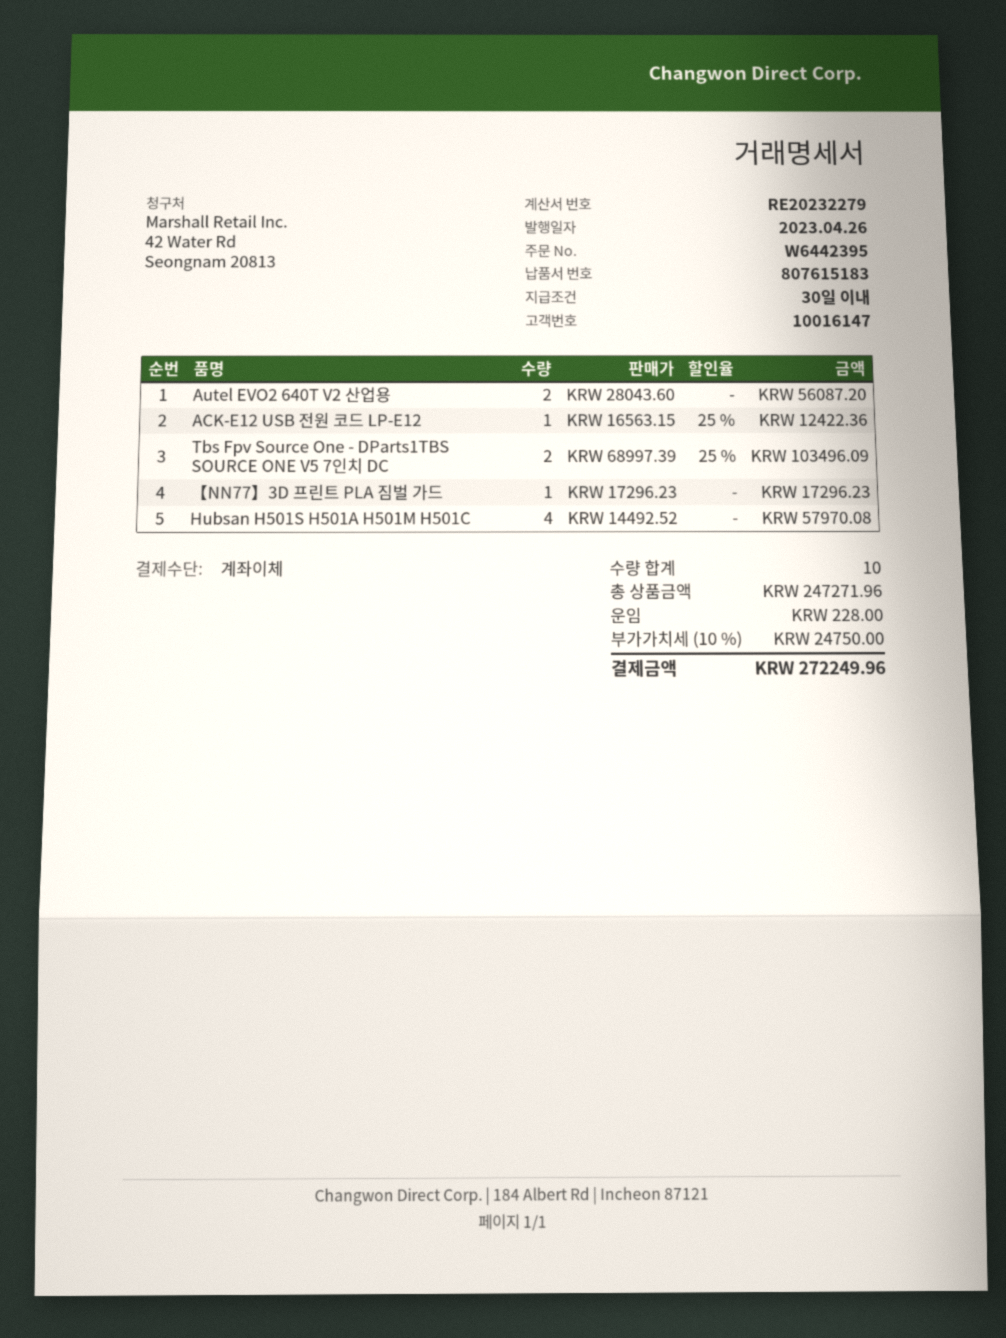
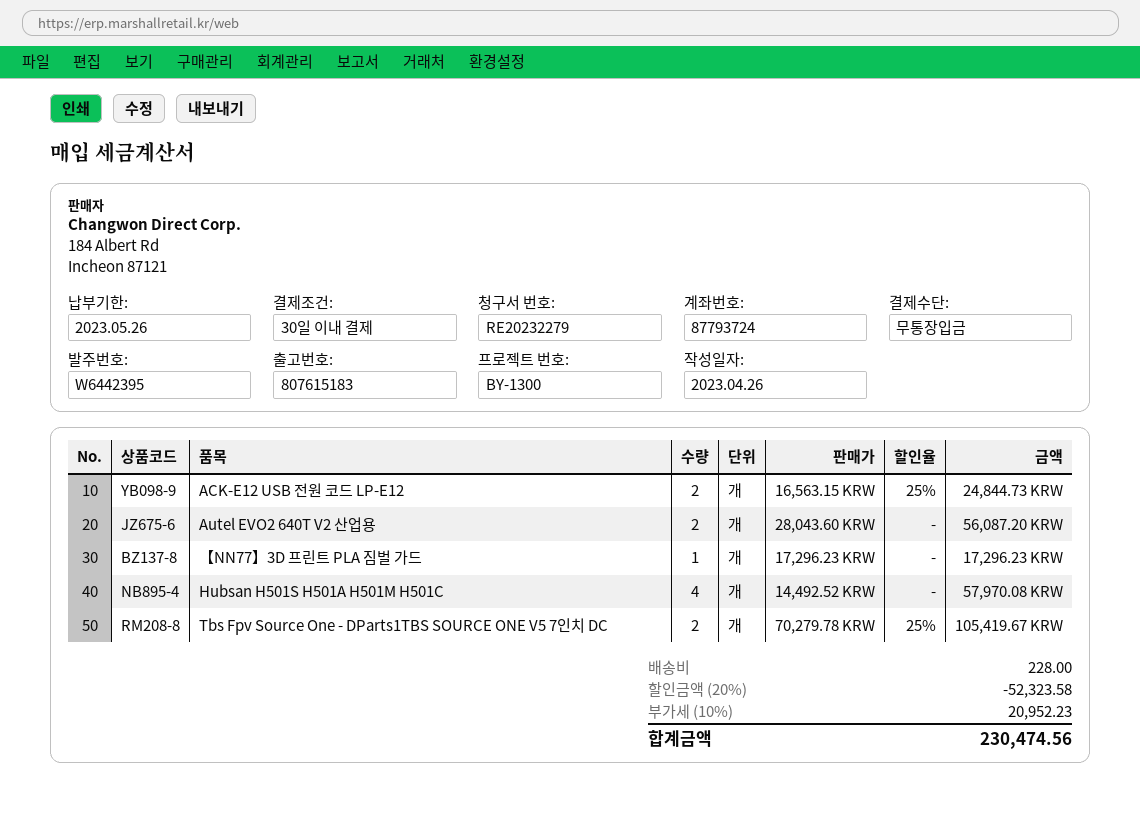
ACK-E12 USB 전원 코드 LP-E12: 1 x 16563.15 - 25% = 12422.36 -> 2 x 16563.15 - 25% = 24844.73
Tbs Fpv Source One - DParts1TBS SOURCE ONE V5 7인치 DC: 2 x 68997.39 - 25% = 103496.09 -> 2 x 70279.78 - 25% = 105419.67
discount: none -> 20% = 52323.58
tax: 10% = 24750.00 -> 10% = 20952.23
total: 272249.96 -> 230474.56

